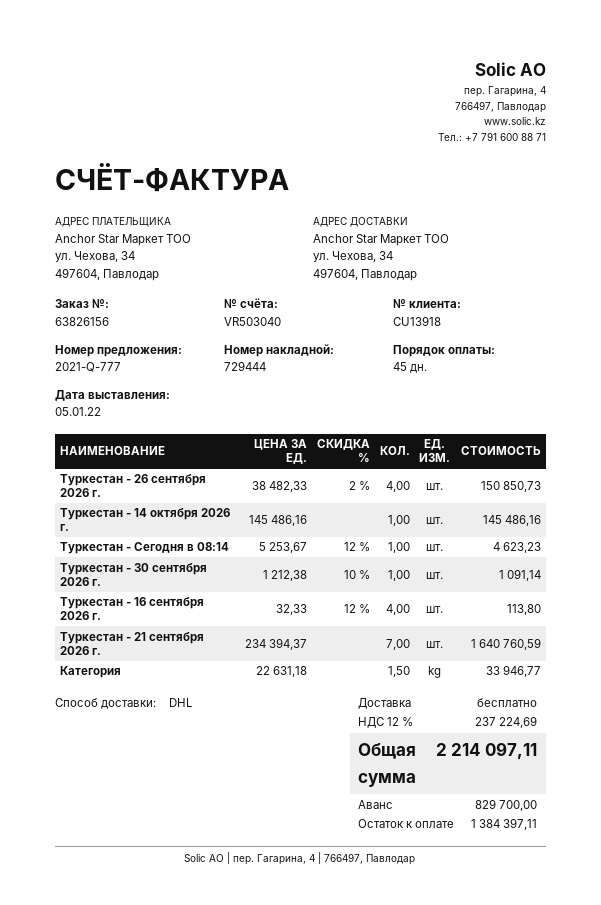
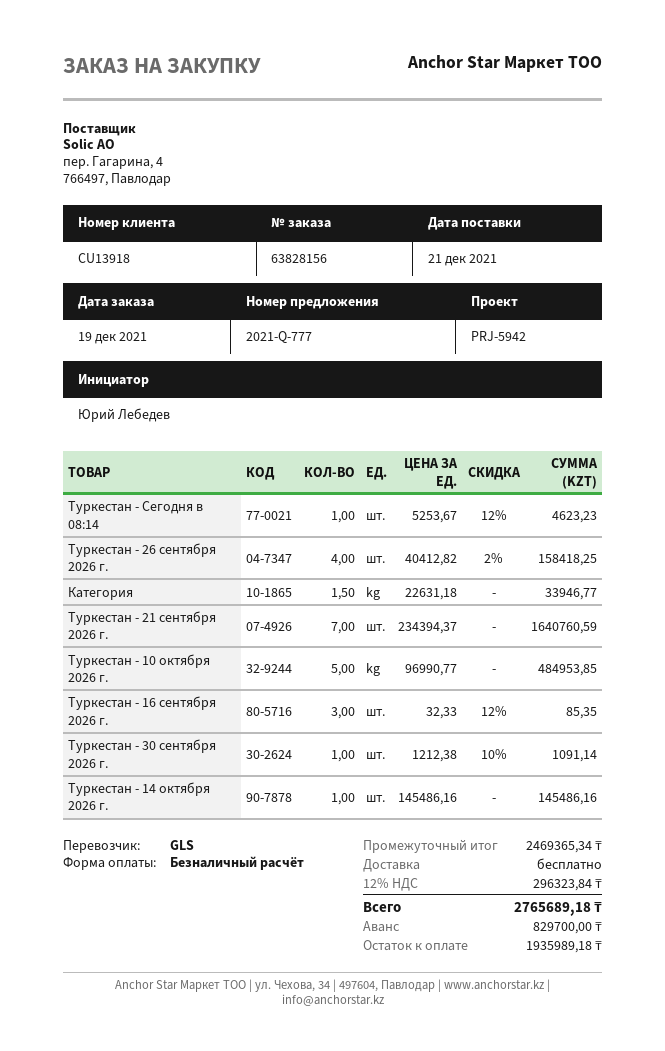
order number: 63826156 -> 63828156
shipping method: DHL -> GLS
Туркестан - 26 сентября 2026 г.: 4 x 38482.33 - 2% = 150850.73 -> 4 x 40412.82 - 2% = 158418.25
Туркестан - 16 сентября 2026 г.: 4 x 32.33 - 12% = 113.80 -> 3 x 32.33 - 12% = 85.35
Туркестан - 10 октября 2026 г.: none -> 5 x 96990.77 = 484953.85
tax: 12% = 237224.69 -> 12% = 296323.84
total: 2214097.11 -> 2765689.18
balance: 1384397.11 -> 1935989.18

